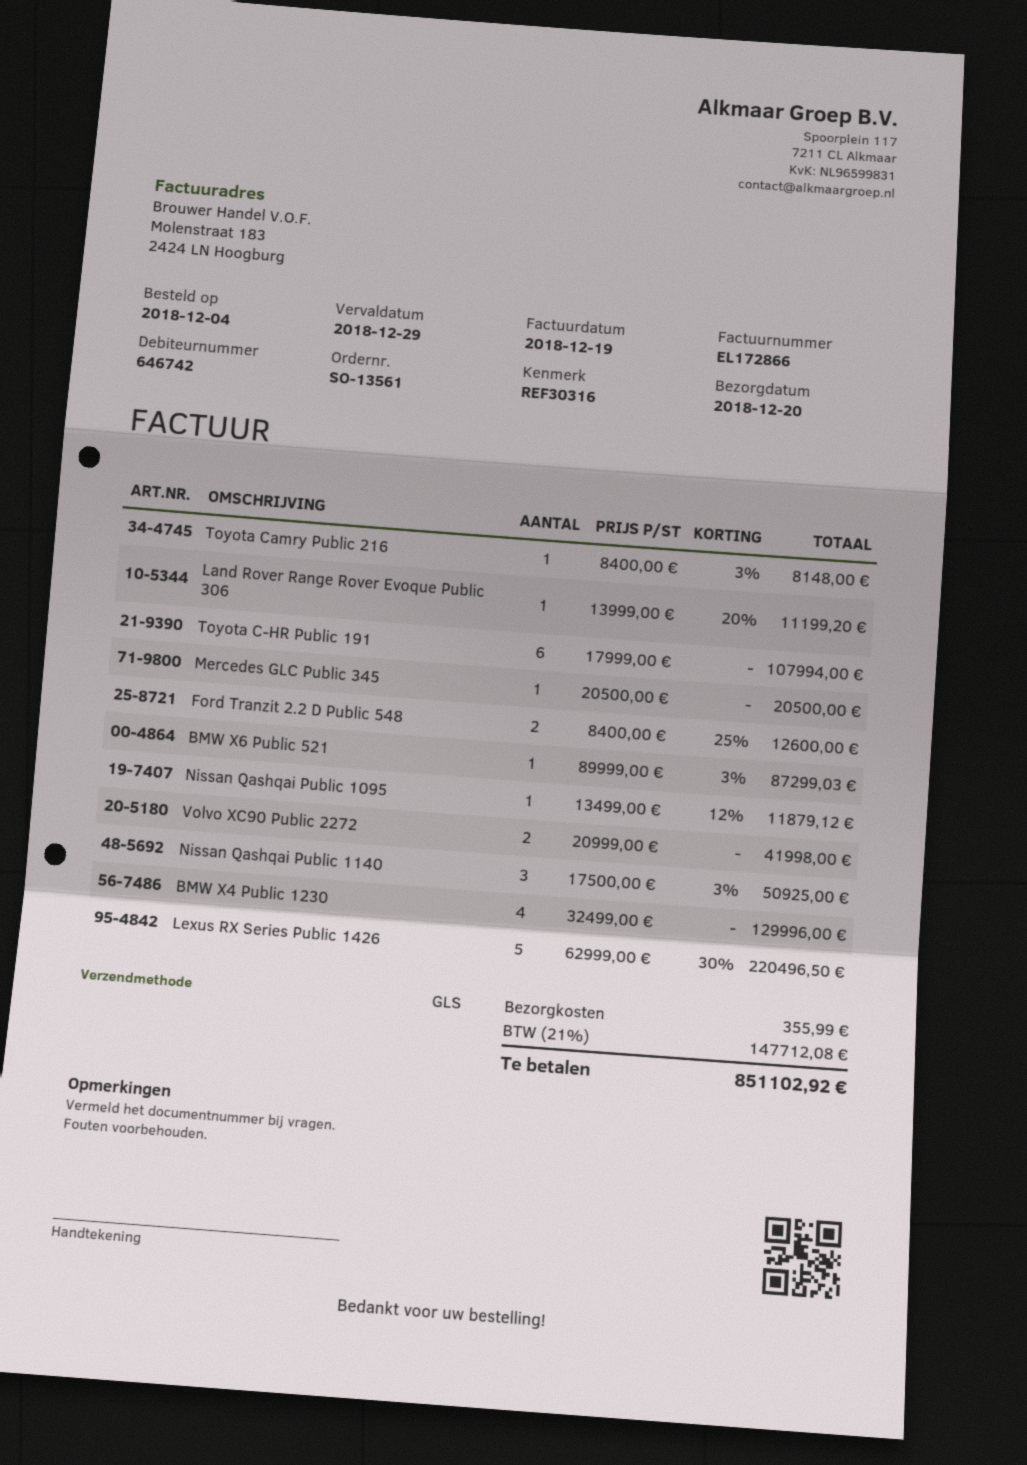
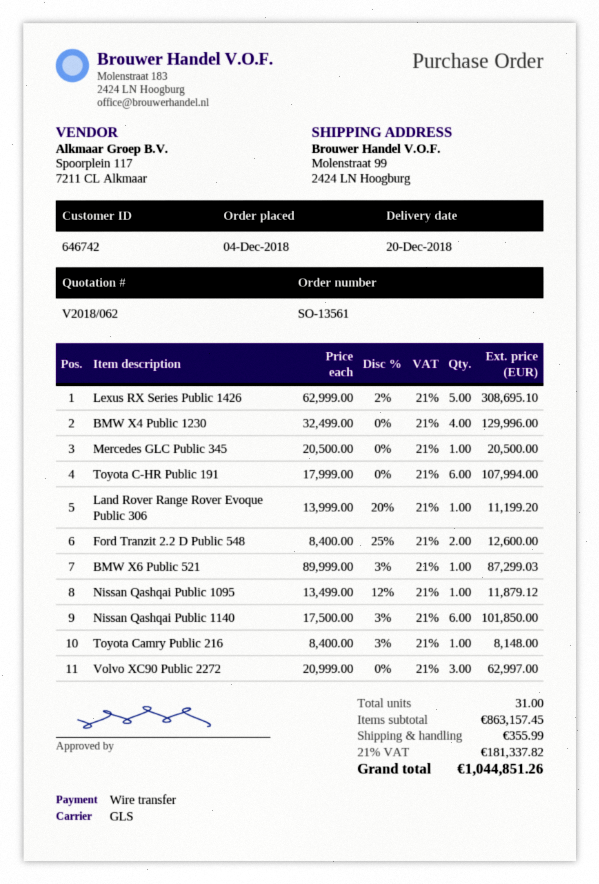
Volvo XC90 Public 2272: 2 x 20999.00 = 41998.00 -> 3 x 20999.00 = 62997.00
Nissan Qashqai Public 1140: 3 x 17500.00 - 3% = 50925.00 -> 6 x 17500.00 - 3% = 101850.00
Lexus RX Series Public 1426: 5 x 62999.00 - 30% = 220496.50 -> 5 x 62999.00 - 2% = 308695.10
tax: 21% = 147712.08 -> 21% = 181337.82
total: 851102.92 -> 1044851.26

